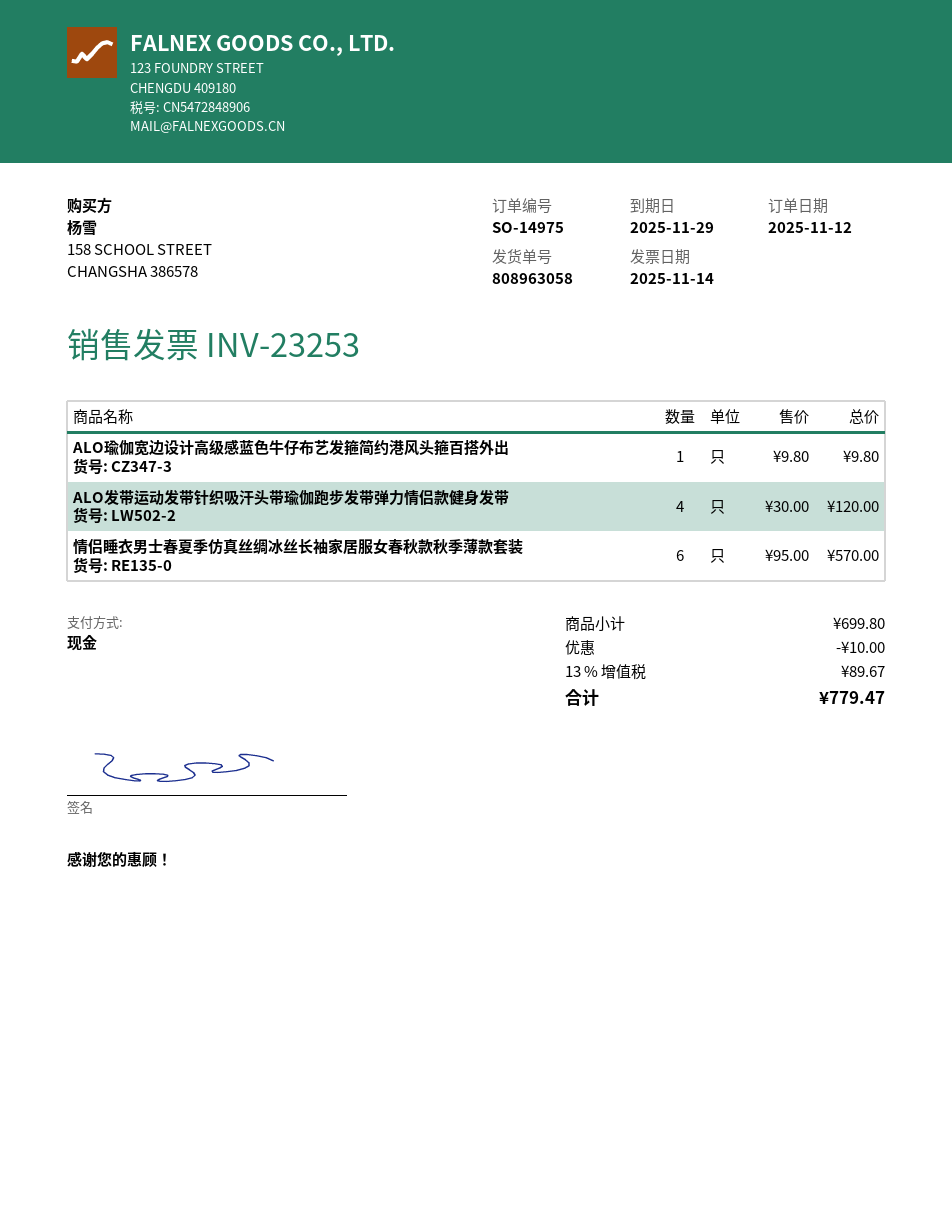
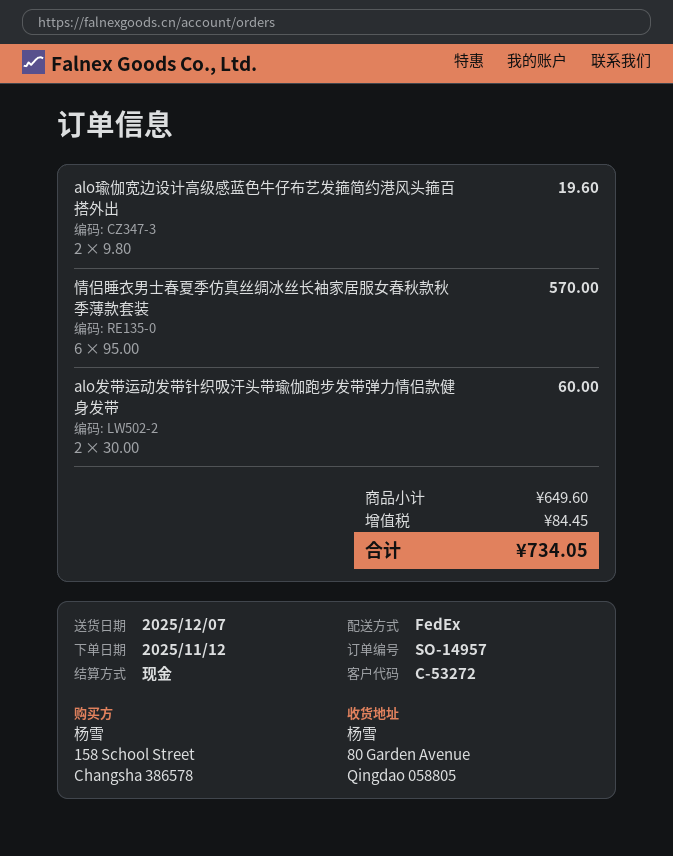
order number: SO-14975 -> SO-14957
ALO瑜伽宽边设计高级感蓝色牛仔布艺发箍简约港风头箍百搭外出: 1 x 9.80 = 9.80 -> 2 x 9.80 = 19.60
ALO发带运动发带针织吸汗头带瑜伽跑步发带弹力情侣款健身发带: 4 x 30.00 = 120.00 -> 2 x 30.00 = 60.00
subtotal: 699.80 -> 649.60
discount: 10.00 -> none
tax: 89.67 -> 84.45
total: 779.47 -> 734.05

